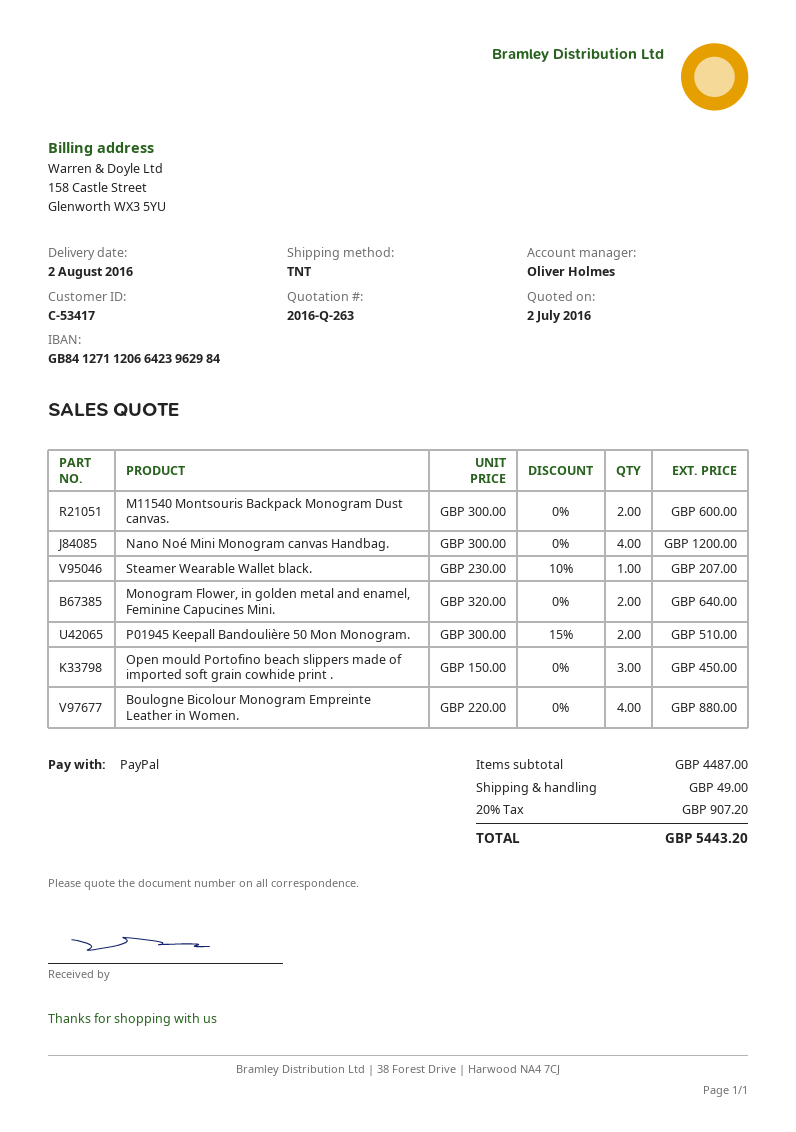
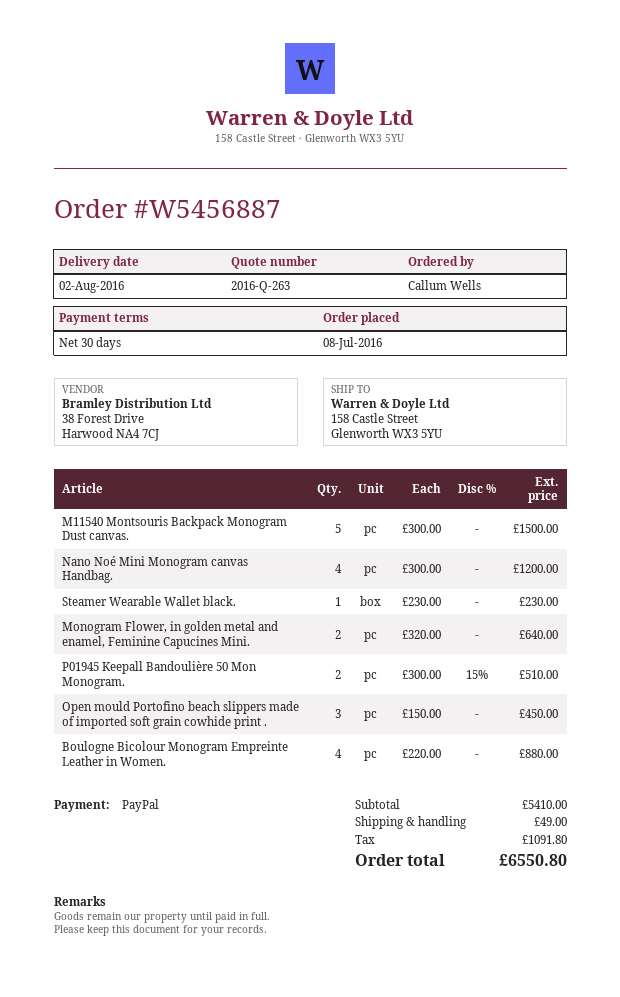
M11540 Montsouris Backpack Monogram Dust canvas.: 2 x 300.00 = 600.00 -> 5 x 300.00 = 1500.00
Steamer Wearable Wallet black.: 1 x 230.00 - 10% = 207.00 -> 1 x 230.00 = 230.00
subtotal: 4487.00 -> 5410.00
tax: 907.20 -> 1091.80
total: 5443.20 -> 6550.80

